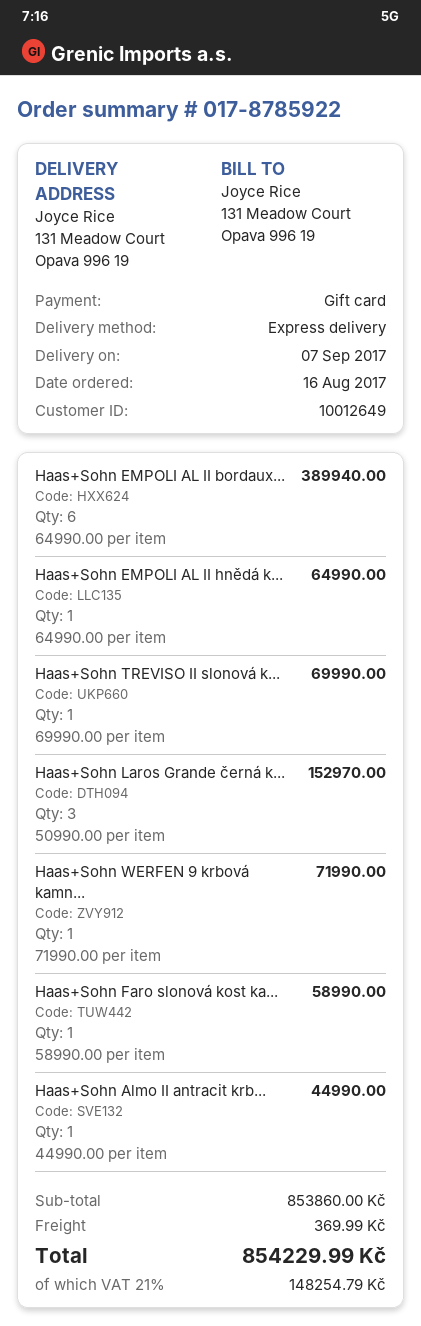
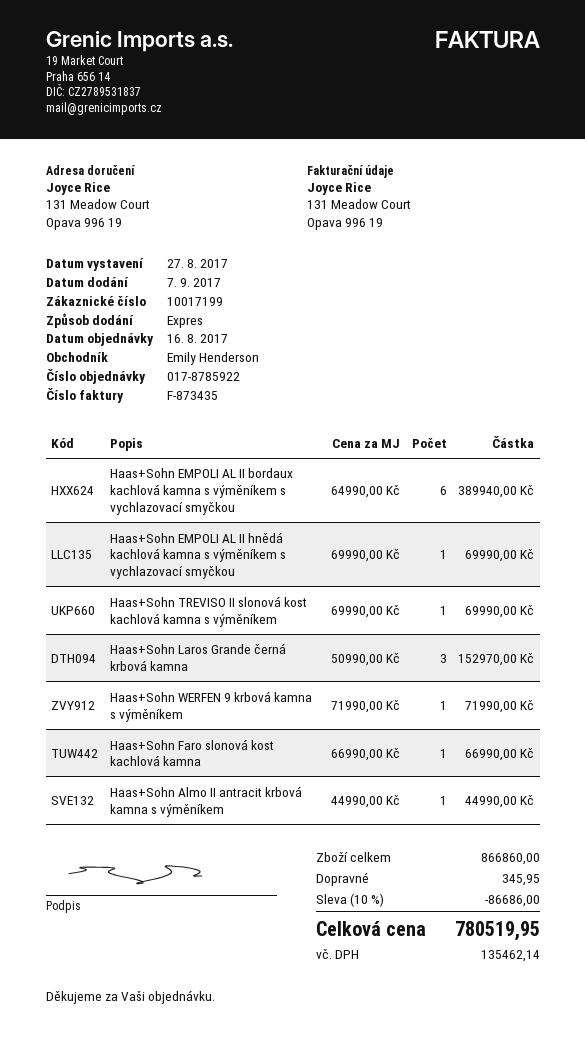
customer number: 10012649 -> 10017199
Haas+Sohn EMPOLI AL II hnědá k...: 1 x 64990.00 = 64990.00 -> 1 x 69990.00 = 69990.00
Haas+Sohn Faro slonová kost ka...: 1 x 58990.00 = 58990.00 -> 1 x 66990.00 = 66990.00
subtotal: 853860.00 -> 866860.00
discount: none -> 10% = 86686.00
shipping: 369.99 -> 345.95
tax: 148254.79 -> 135462.14
total: 854229.99 -> 780519.95

